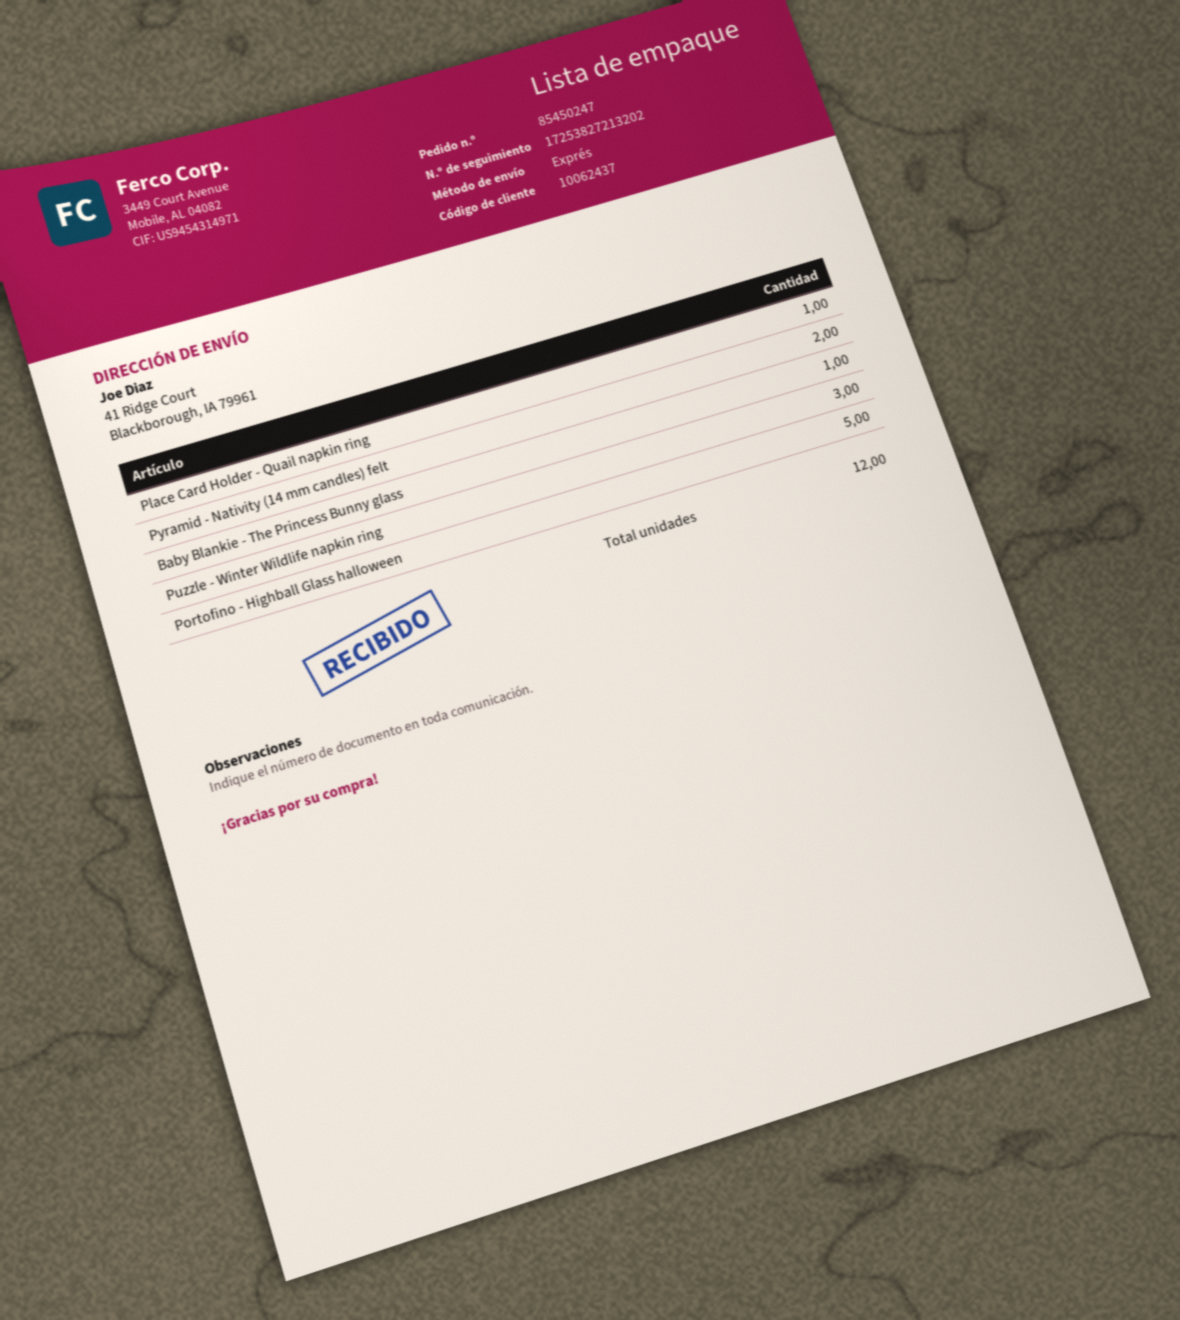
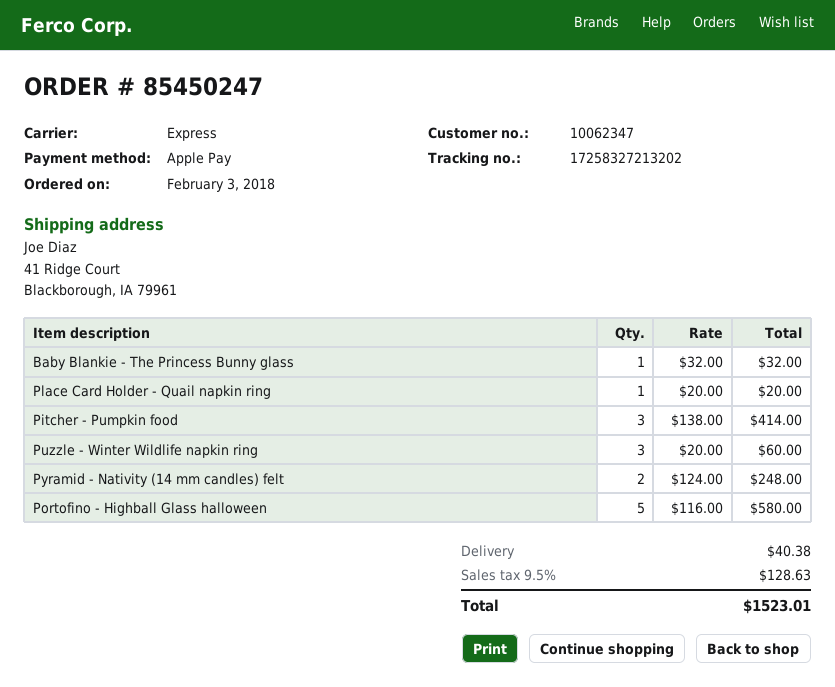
customer number: 10062437 -> 10062347
tracking number: 17253827213202 -> 17258327213202
Pitcher - Pumpkin food: none -> 3

